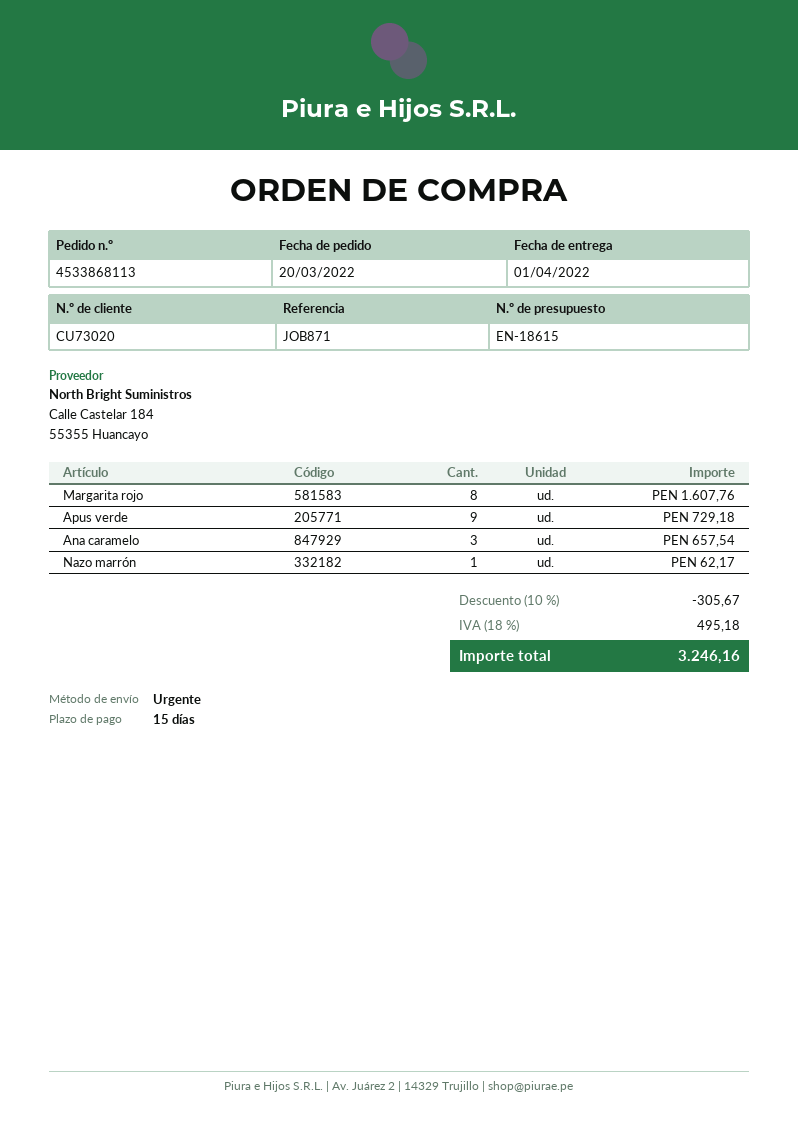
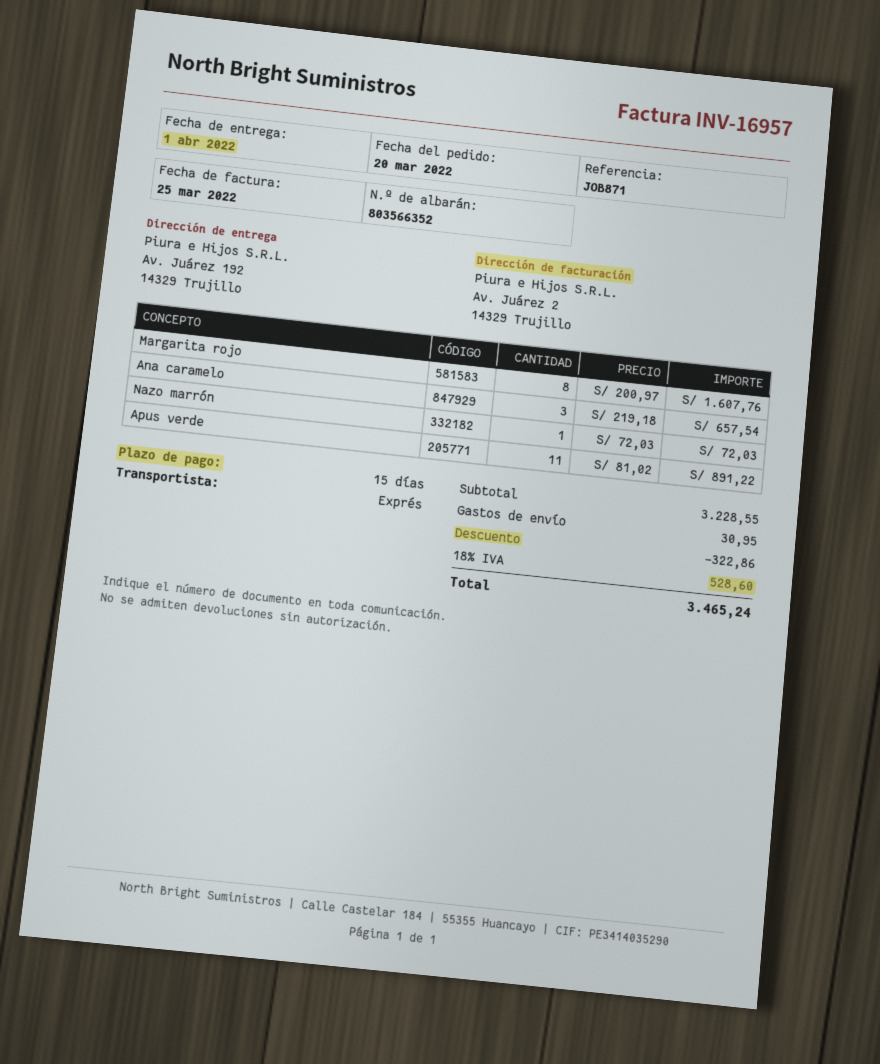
Apus verde: 9 for 729.18 -> 11 for 891.22
Nazo marrón: 1 for 62.17 -> 1 for 72.03
discount: 305.67 -> 322.86
shipping: none -> 30.95
tax: 18% = 495.18 -> 18% = 528.60
total: 3246.16 -> 3465.24

